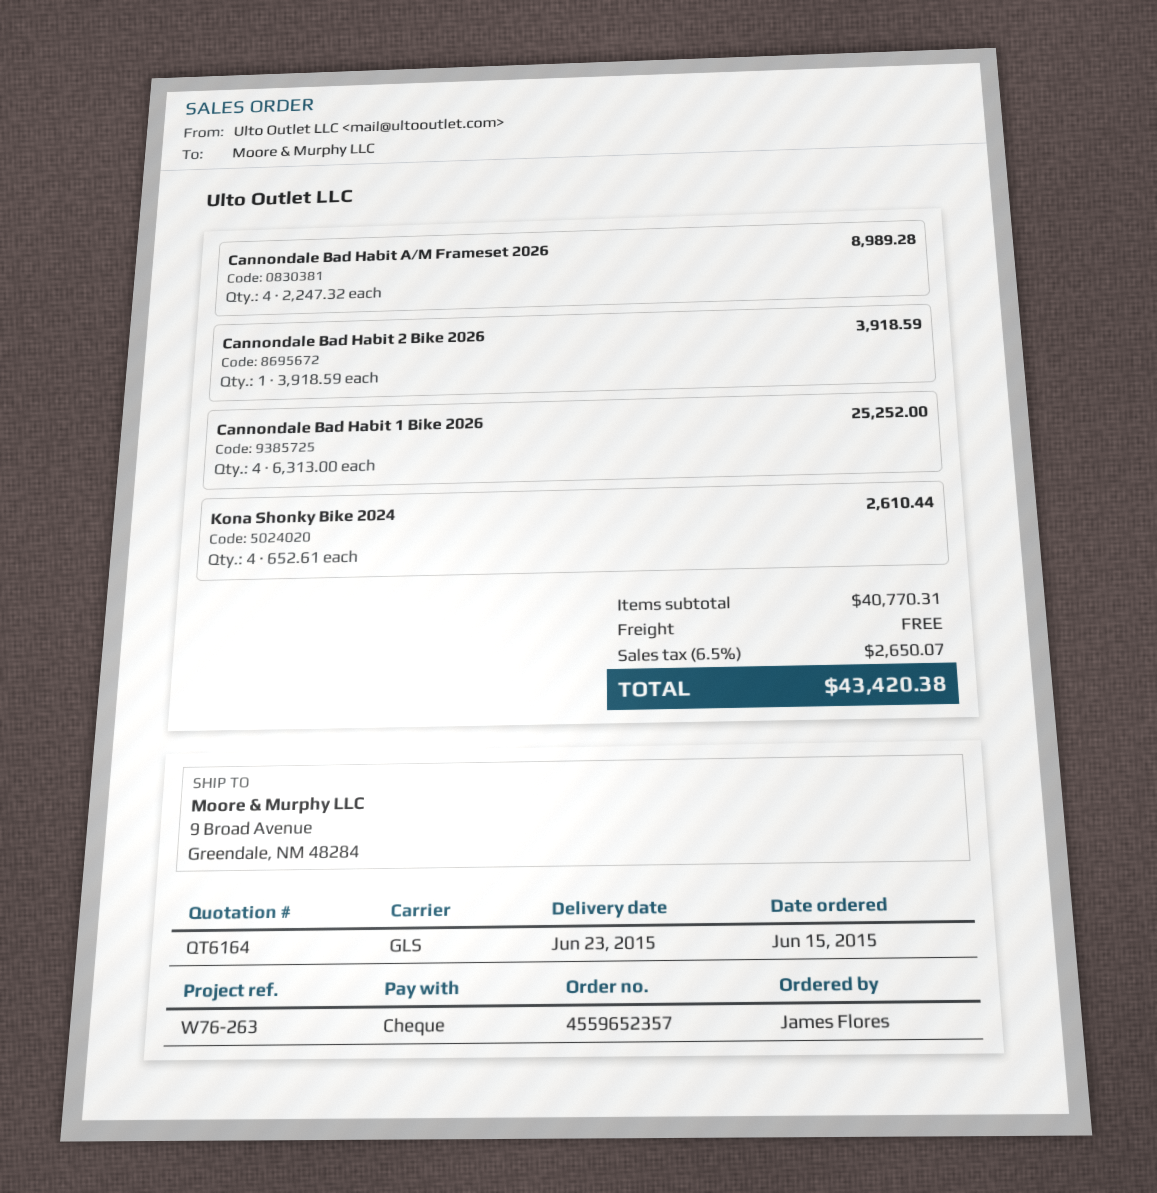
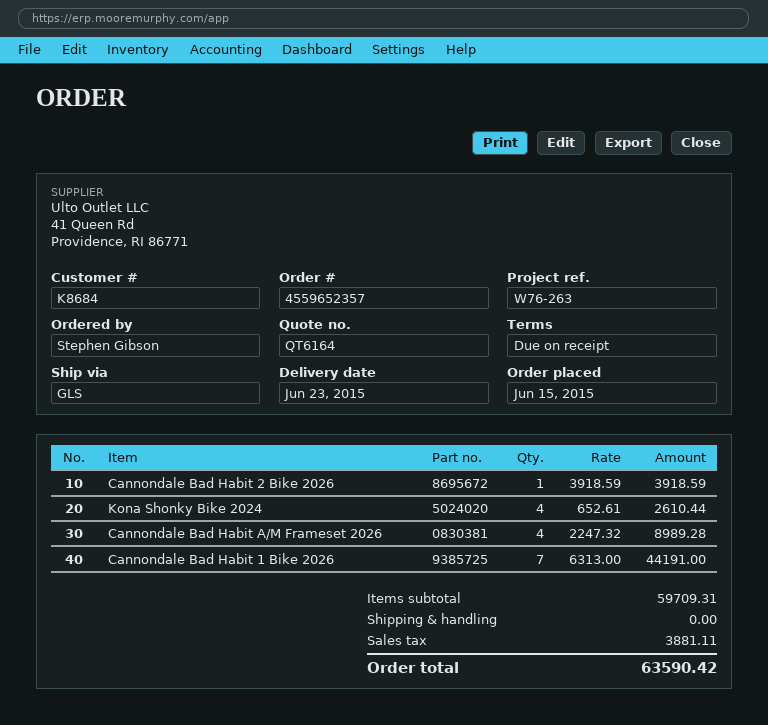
ordered by: James Flores -> Stephen Gibson
Cannondale Bad Habit 1 Bike 2026: 4 x 6313.00 = 25252.00 -> 7 x 6313.00 = 44191.00
subtotal: 40770.31 -> 59709.31
tax: 2650.07 -> 3881.11
total: 43420.38 -> 63590.42

